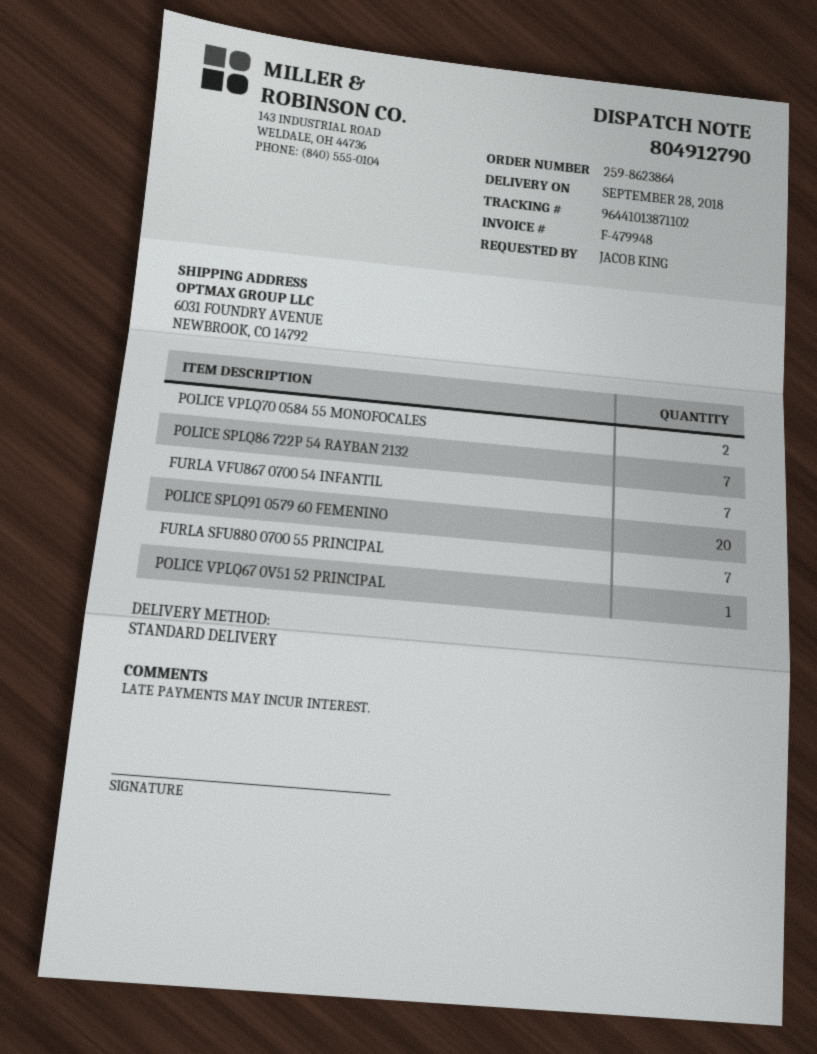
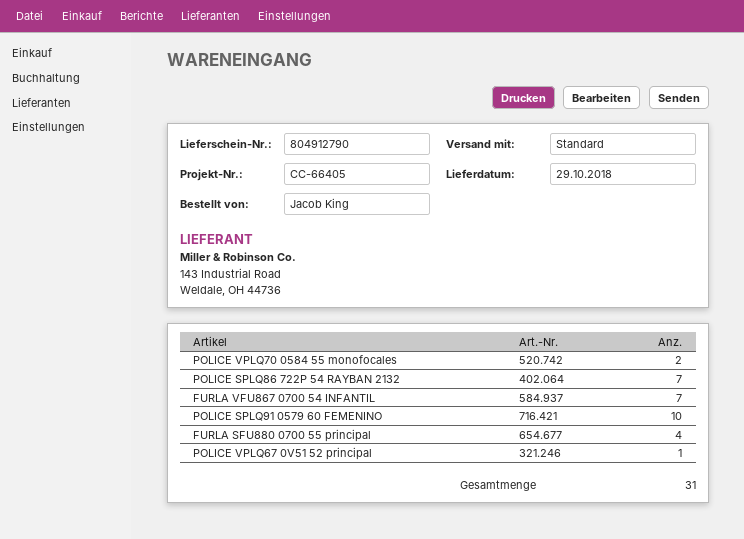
delivery date: 2018-09-28 -> 2018-10-29
POLICE SPLQ91 0579 60 FEMENINO: 20 -> 10
FURLA SFU880 0700 55 PRINCIPAL: 7 -> 4

